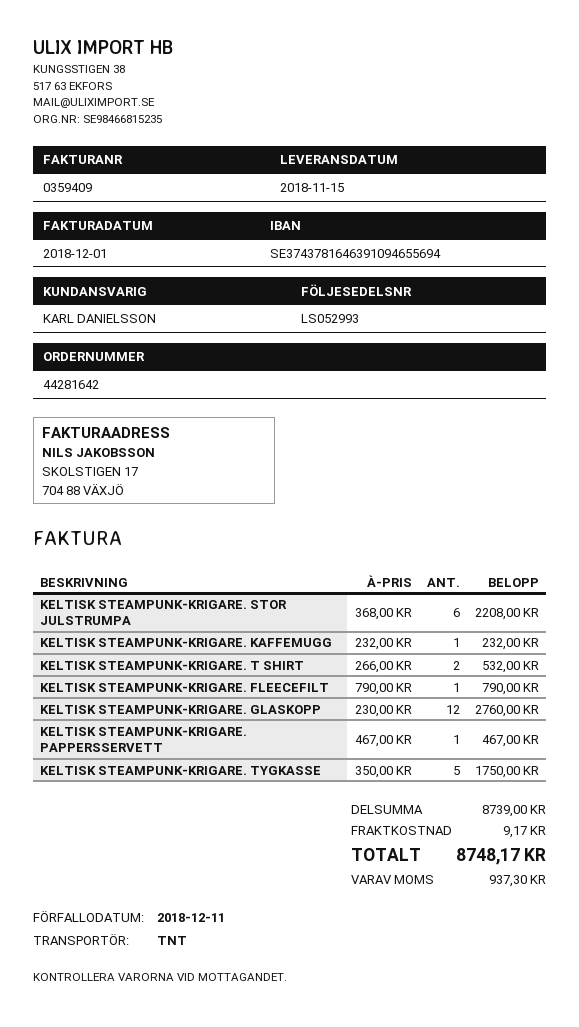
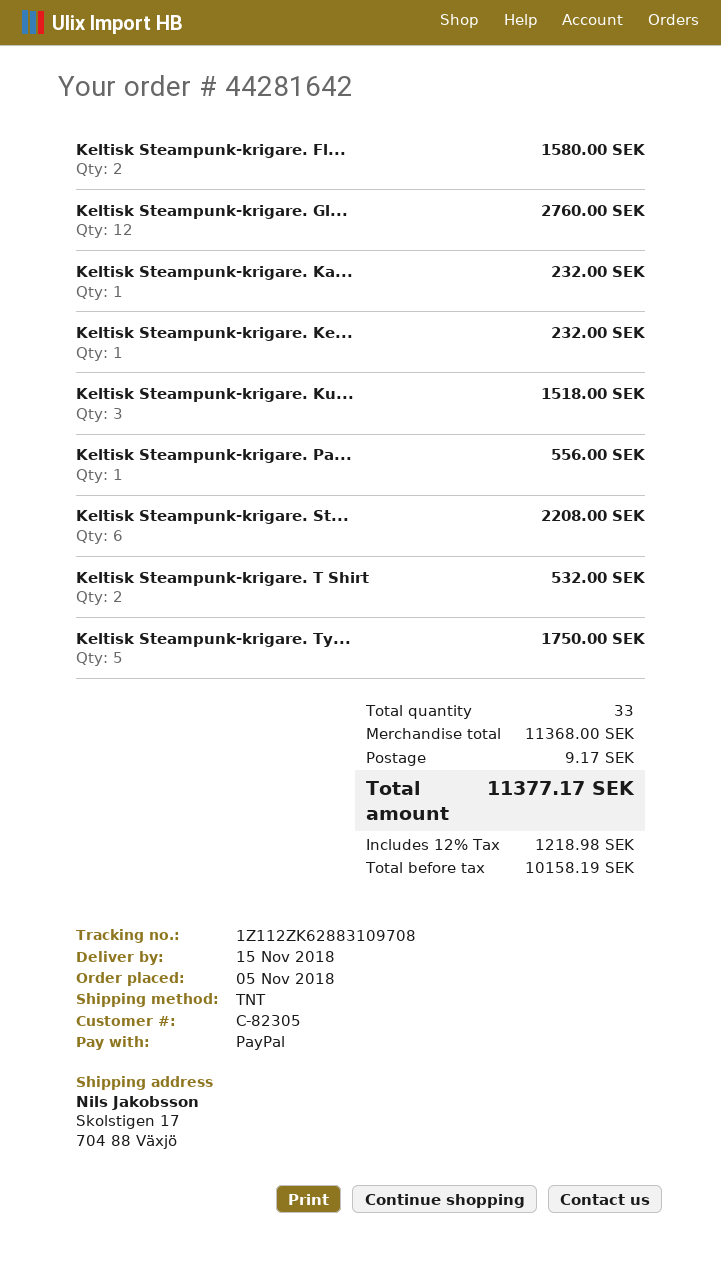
KELTISK STEAMPUNK-KRIGARE. FLEECEFILT: 1 for 790.00 -> 2 for 1580.00
KELTISK STEAMPUNK-KRIGARE. PAPPERSSERVETT: 1 for 467.00 -> 1 for 556.00
Keltisk Steampunk-krigare. Ke...: none -> 1 for 232.00
Keltisk Steampunk-krigare. Ku...: none -> 3 for 1518.00
subtotal: 8739.00 -> 11368.00
tax: 937.30 -> 1218.98
total: 8748.17 -> 11377.17

